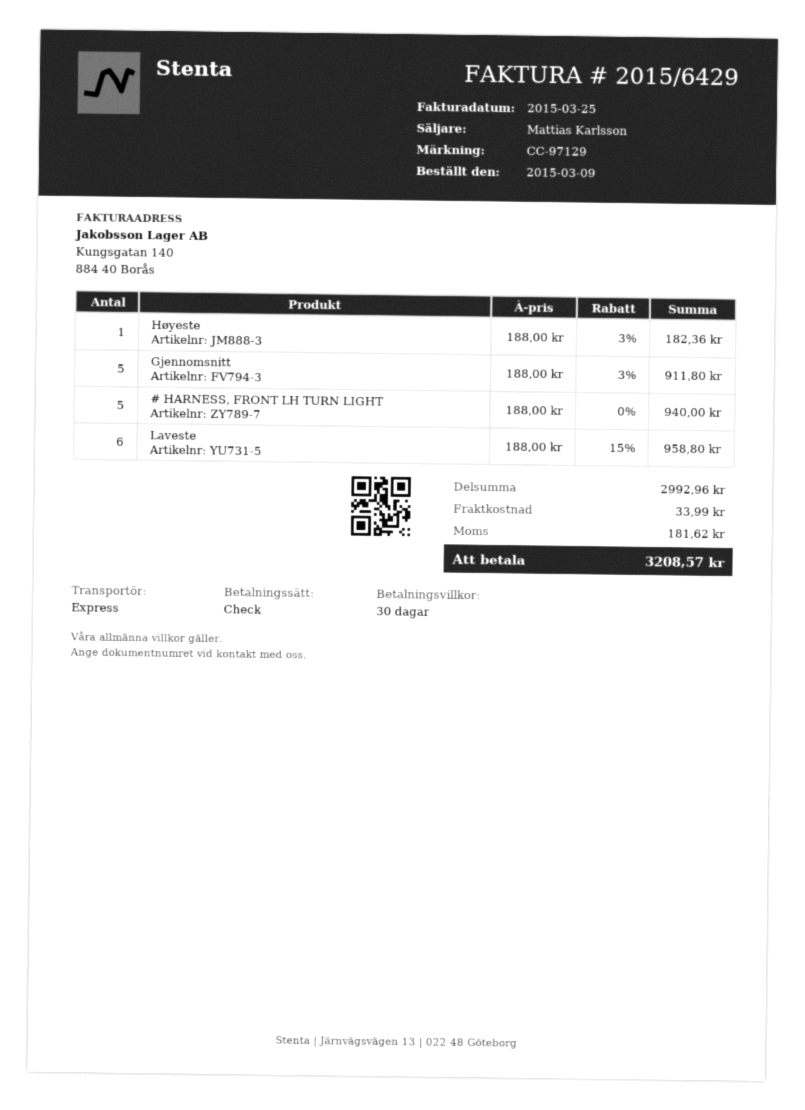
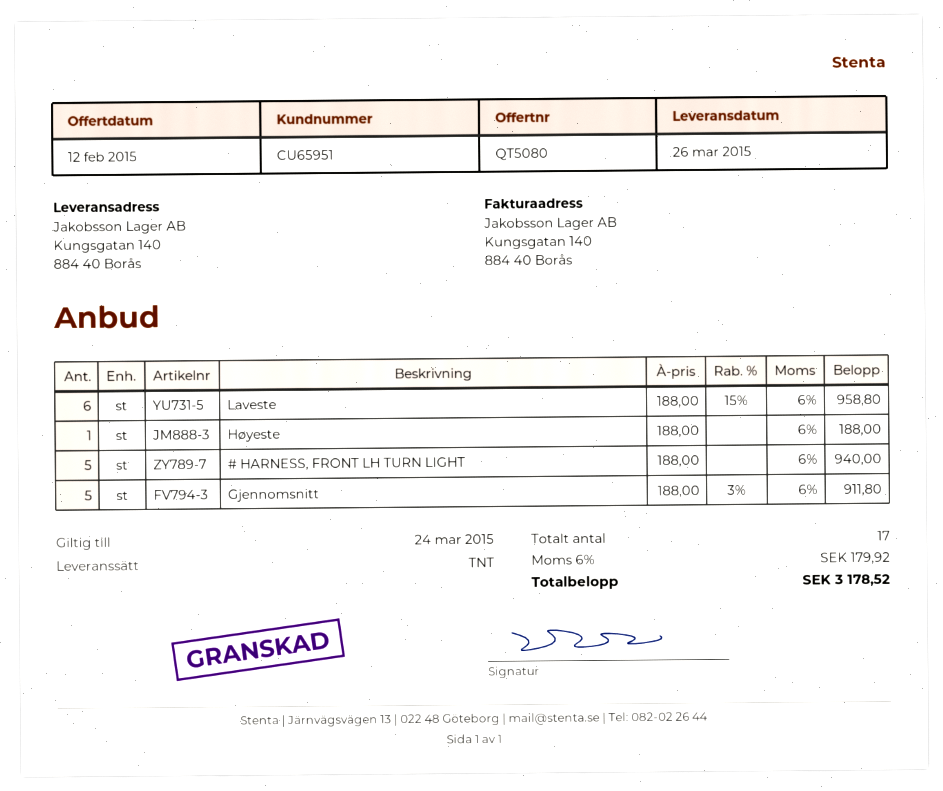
shipping method: express -> TNT
Høyeste: 1 x 188.00 - 3% = 182.36 -> 1 x 188.00 = 188.00
shipping: 33.99 -> none
tax: 181.62 -> 179.92
total: 3208.57 -> 3178.52

